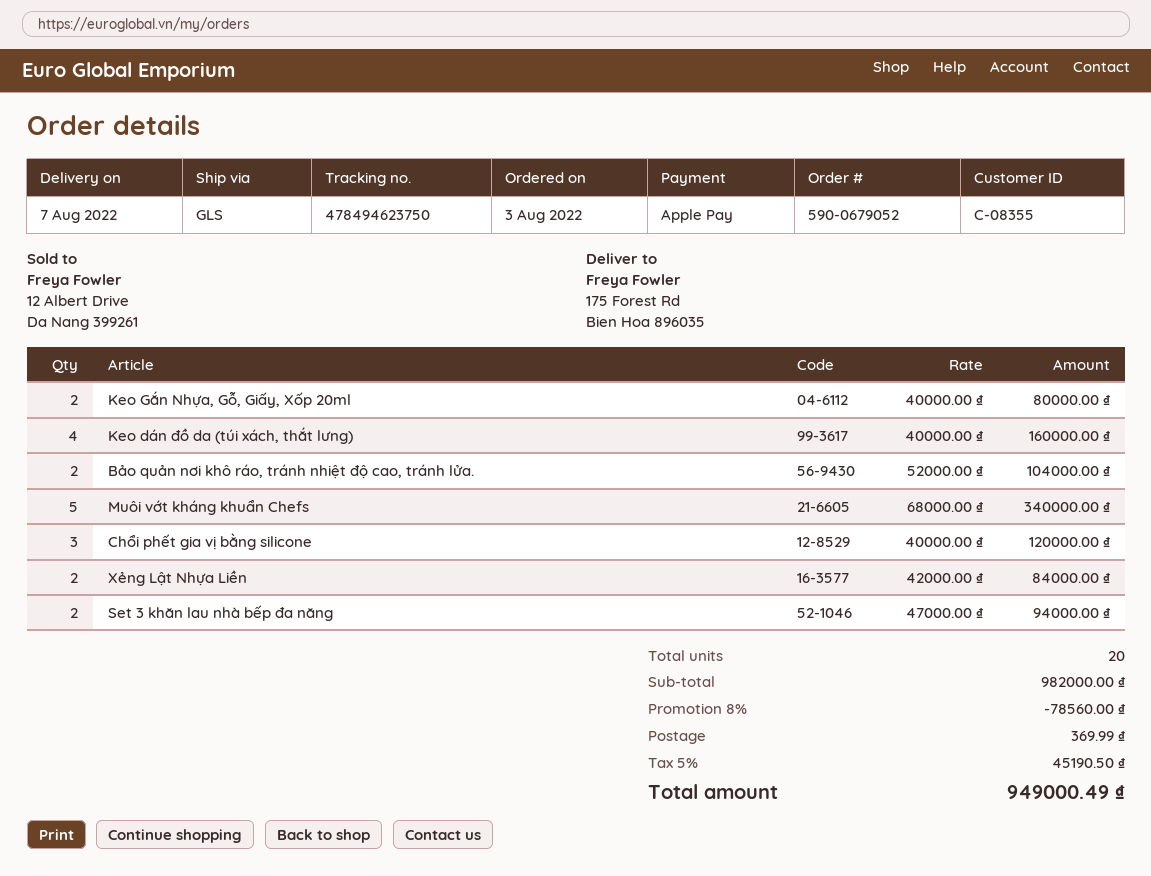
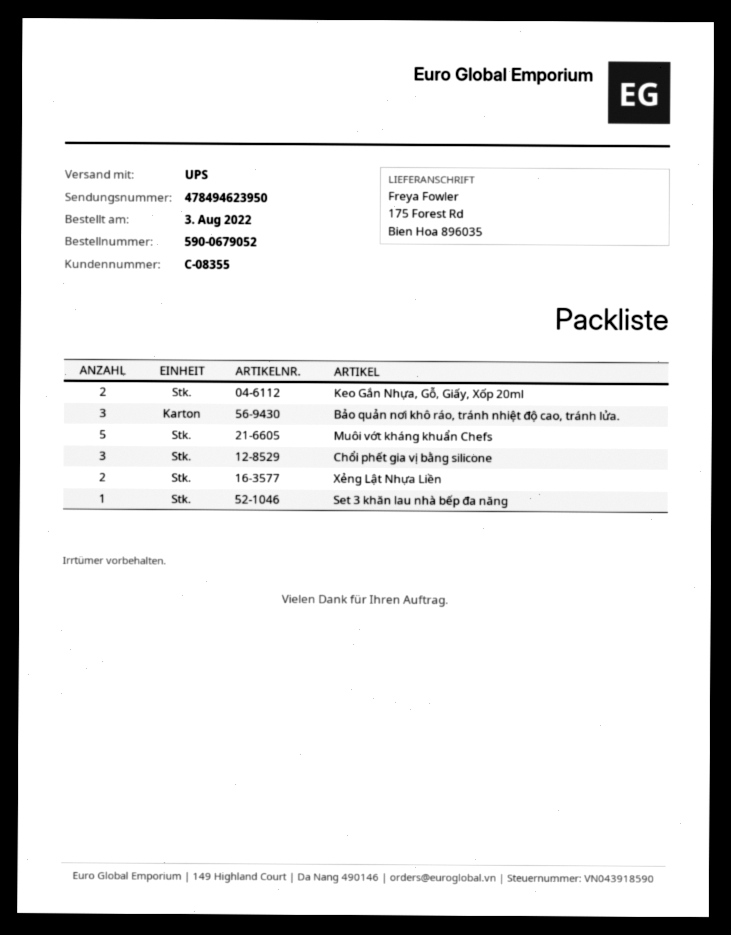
shipping method: GLS -> UPS
tracking number: 478494623750 -> 478494623950
Keo dán đồ da (túi xách, thắt lưng): 4 -> none
Bảo quản nơi khô ráo, tránh nhiệt độ cao, tránh lửa.: 2 -> 3
Set 3 khăn lau nhà bếp đa năng: 2 -> 1

